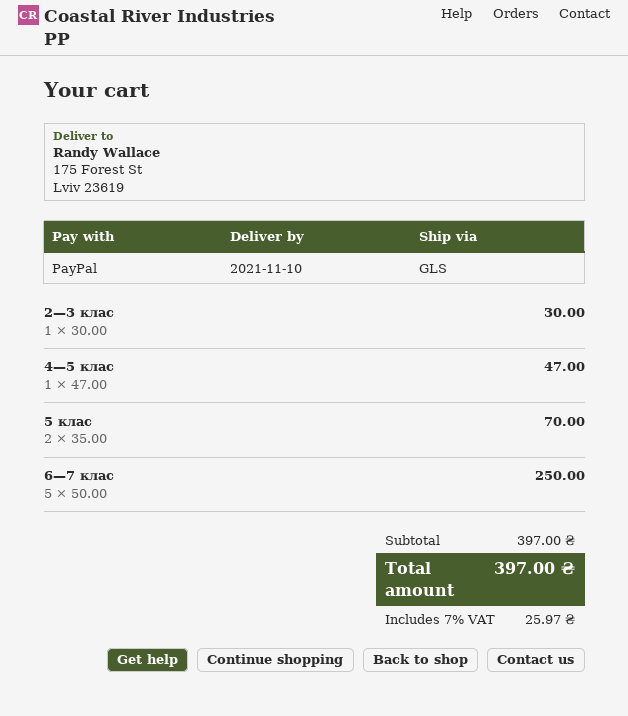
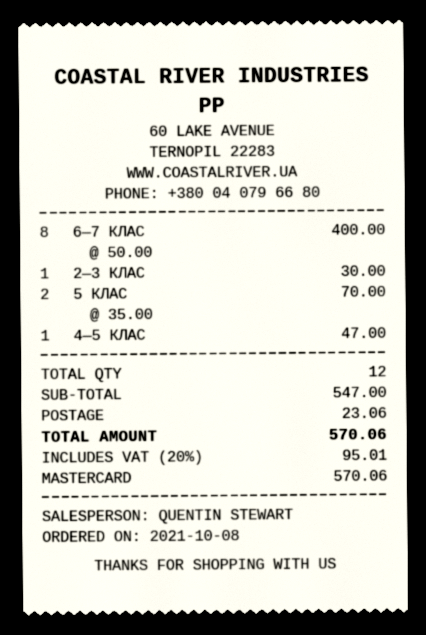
payment method: PayPal -> Mastercard
6—7 клас: 5 x 50.00 = 250.00 -> 8 x 50.00 = 400.00
subtotal: 397.00 -> 547.00
shipping: none -> 23.06
tax: 7% = 25.97 -> 20% = 95.01
total: 397.00 -> 570.06

